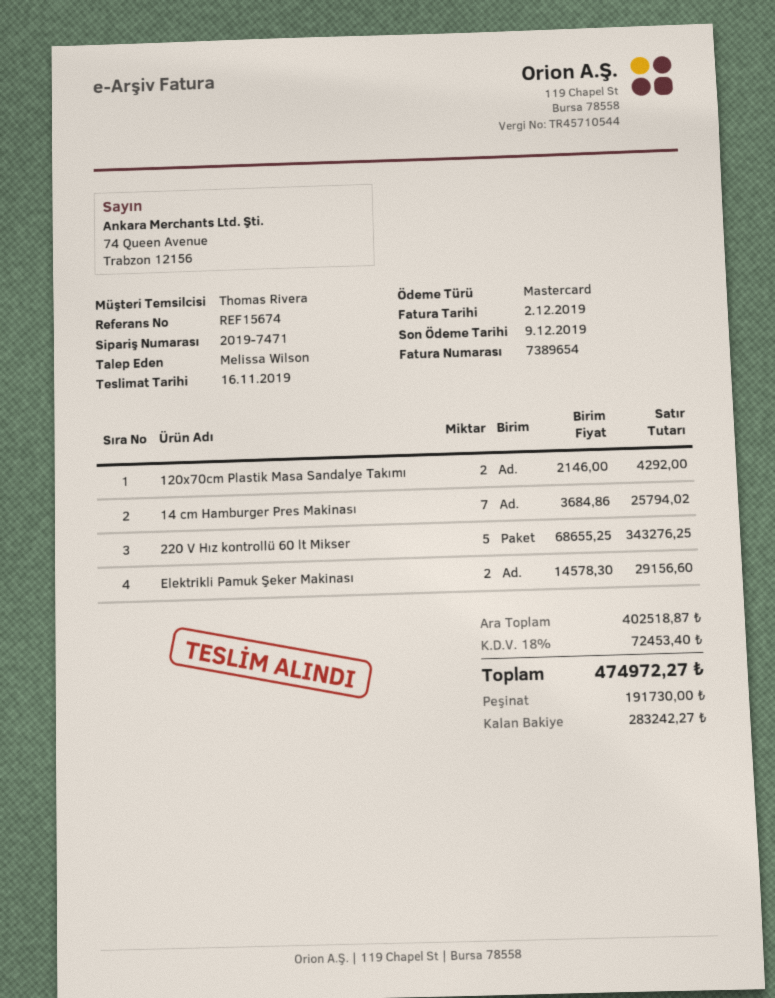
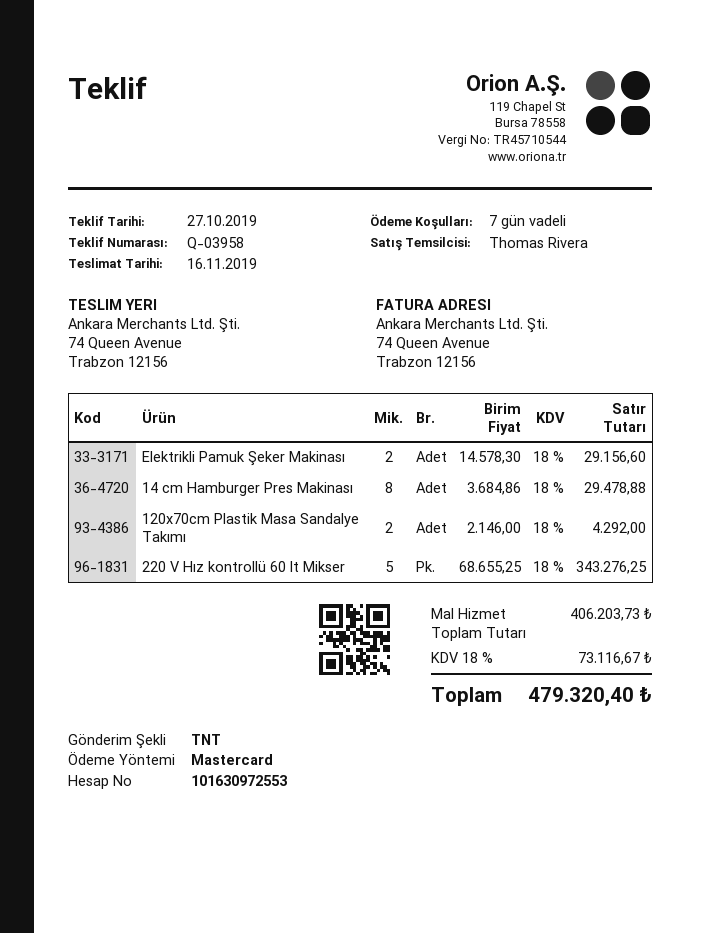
14 cm Hamburger Pres Makinası: 7 x 3684.86 = 25794.02 -> 8 x 3684.86 = 29478.88
subtotal: 402518.87 -> 406203.73
tax: 18% = 72453.40 -> 18% = 73116.67
total: 474972.27 -> 479320.40

